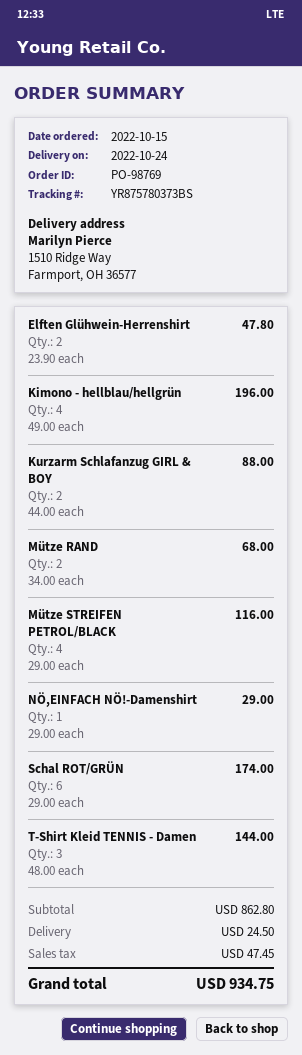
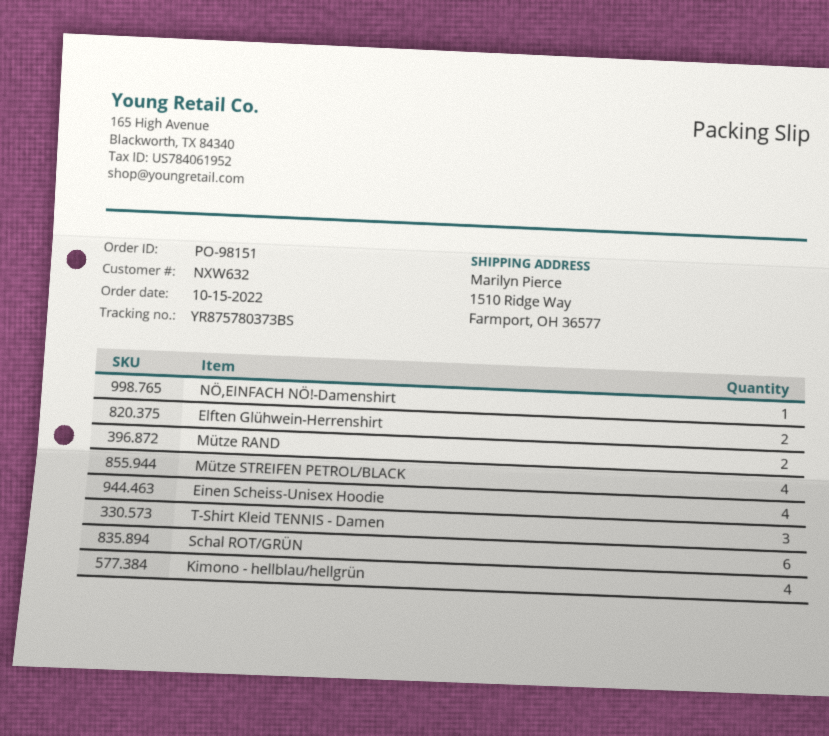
order number: PO-98769 -> PO-98151
Kurzarm Schlafanzug GIRL & BOY: 2 -> none
Einen Scheiss-Unisex Hoodie: none -> 4

